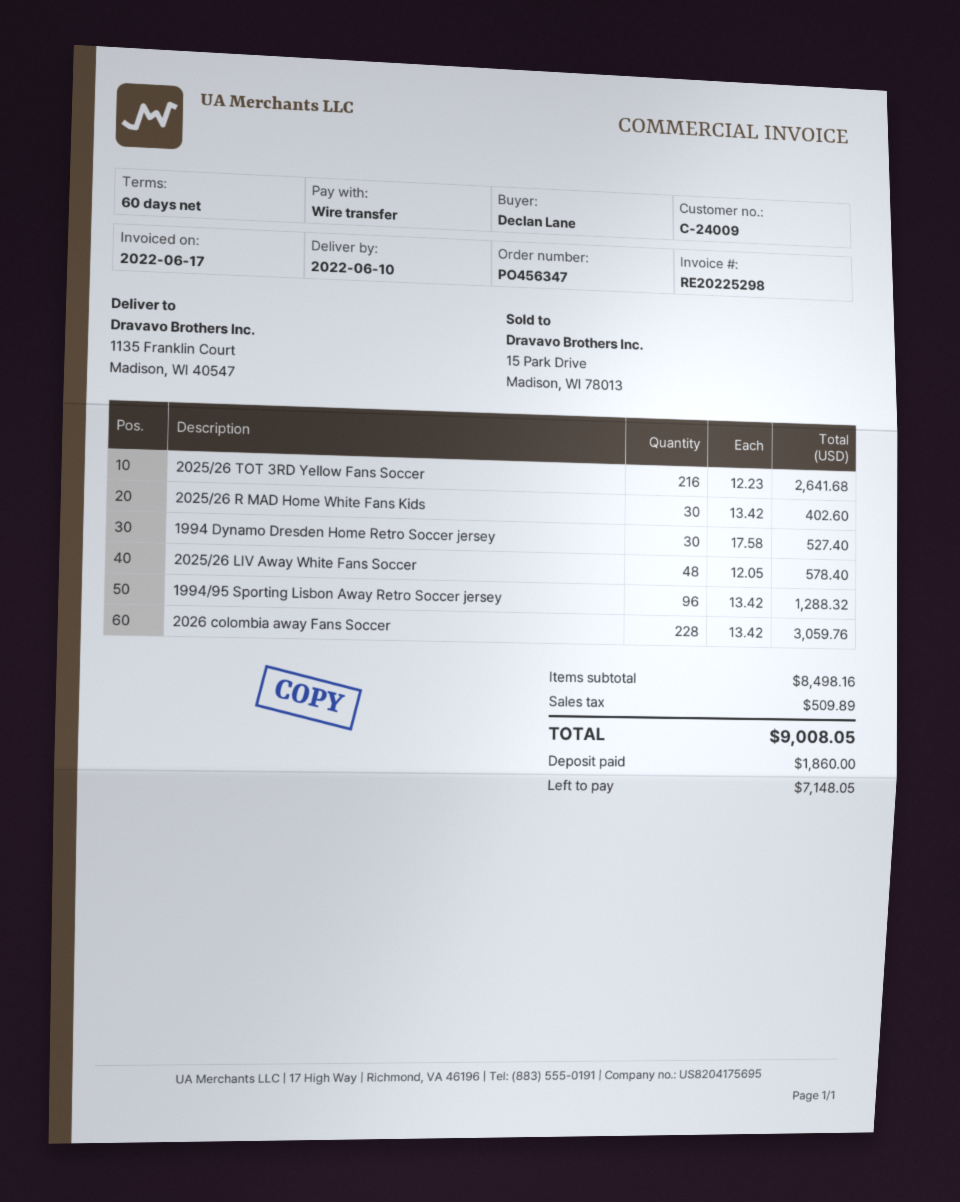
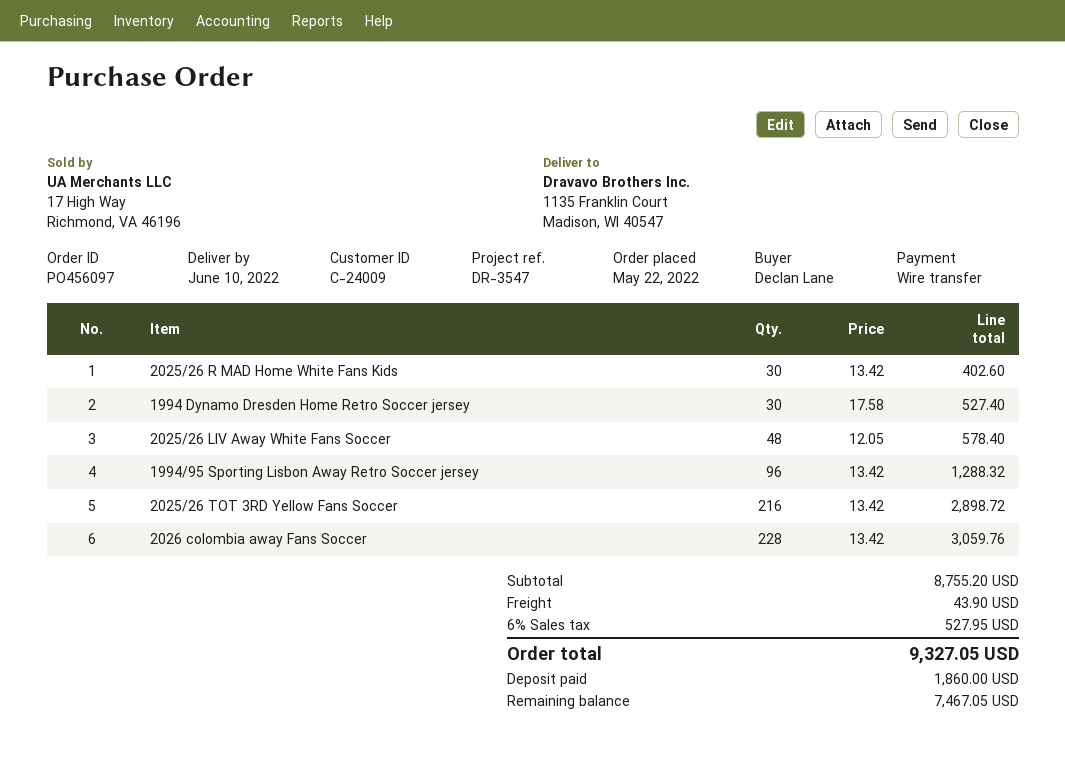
order number: PO456347 -> PO456097
2025/26 TOT 3RD Yellow Fans Soccer: 216 x 12.23 = 2641.68 -> 216 x 13.42 = 2898.72
subtotal: 8498.16 -> 8755.20
shipping: none -> 43.90
tax: 509.89 -> 527.95
total: 9008.05 -> 9327.05
balance: 7148.05 -> 7467.05

